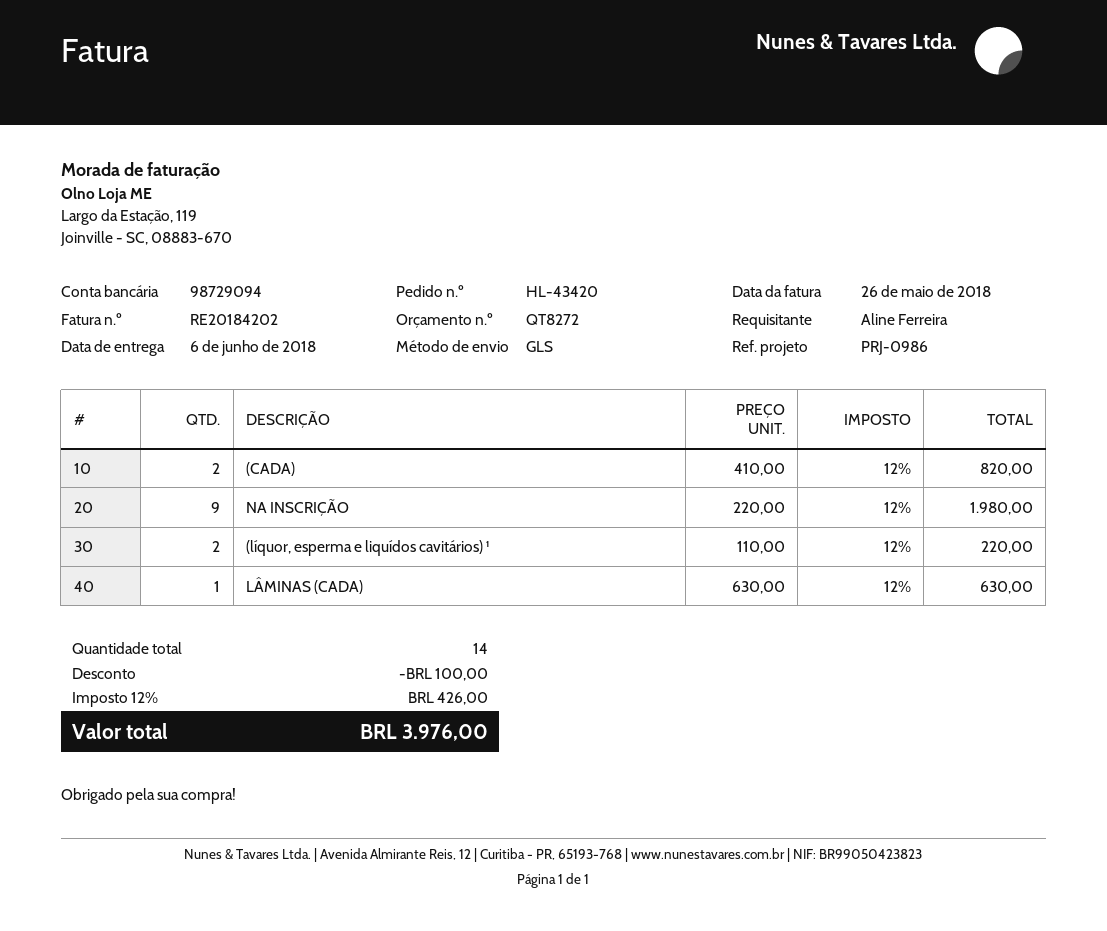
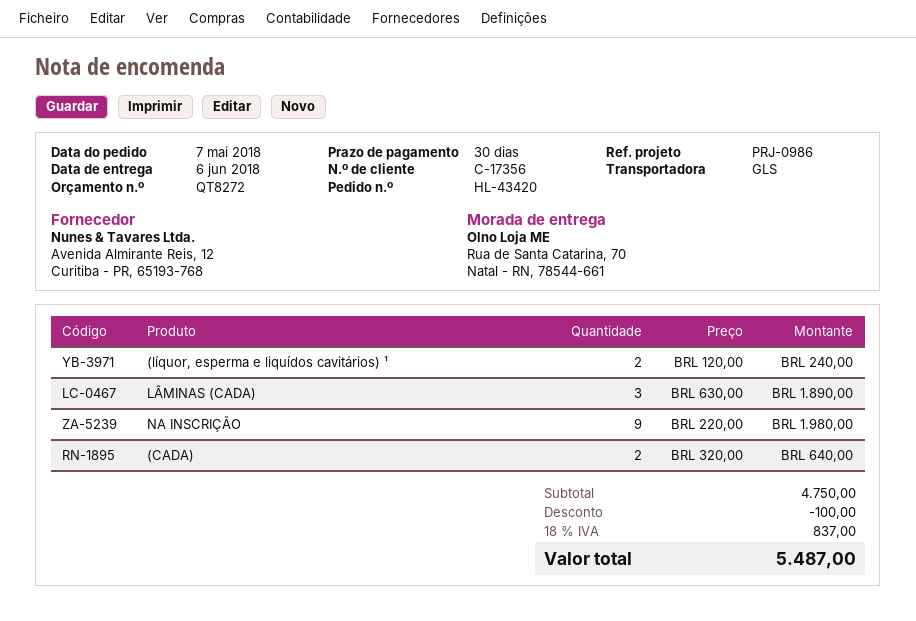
(CADA): 2 x 410.00 = 820.00 -> 2 x 320.00 = 640.00
(líquor, esperma e liquídos cavitários) ¹: 2 x 110.00 = 220.00 -> 2 x 120.00 = 240.00
LÂMINAS (CADA): 1 x 630.00 = 630.00 -> 3 x 630.00 = 1890.00
tax: 12% = 426.00 -> 18% = 837.00
total: 3976.00 -> 5487.00

